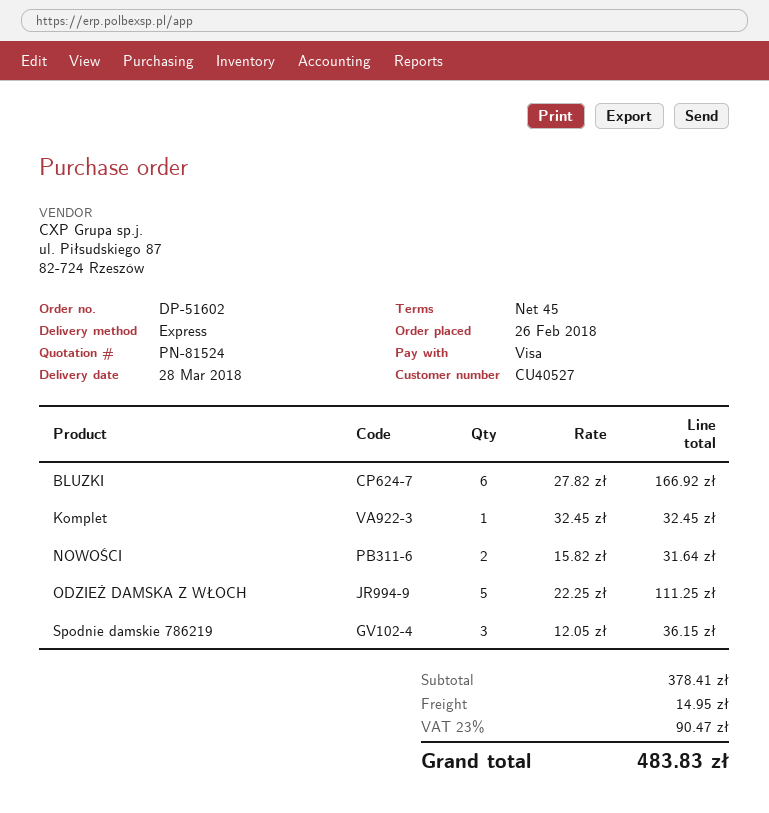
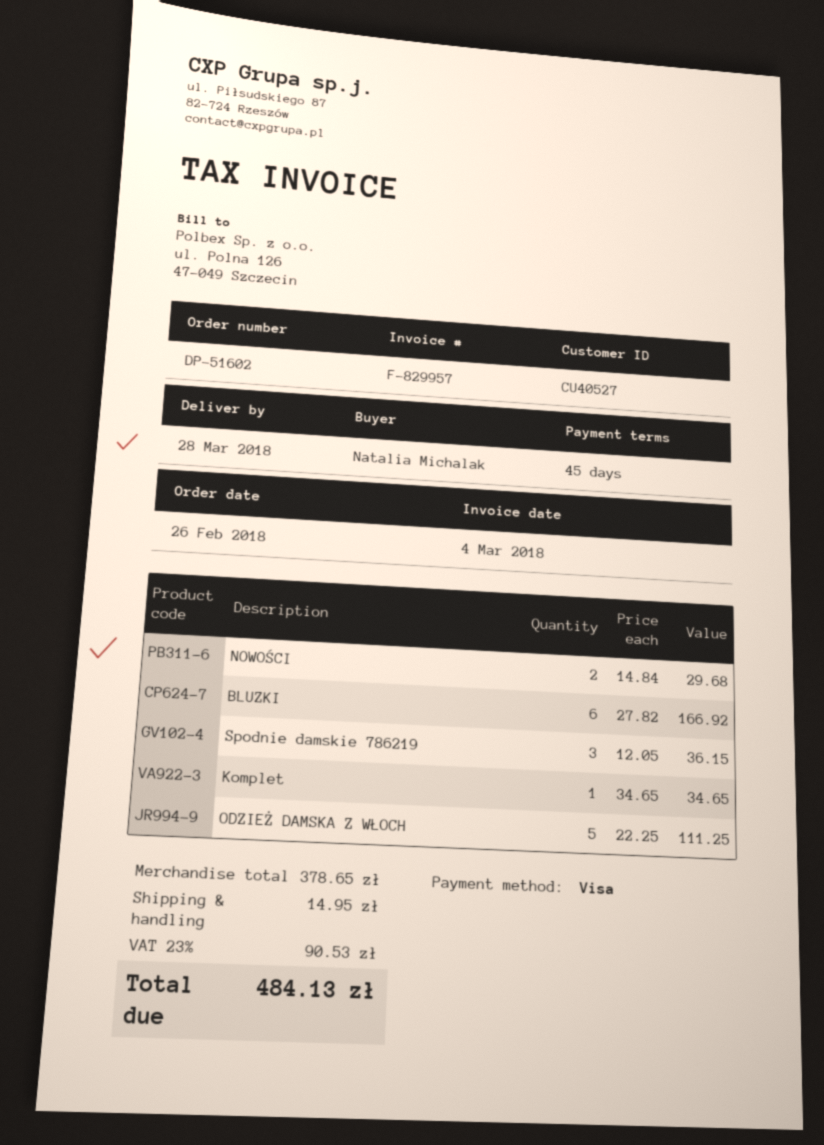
Komplet: 1 x 32.45 = 32.45 -> 1 x 34.65 = 34.65
NOWOŚCI: 2 x 15.82 = 31.64 -> 2 x 14.84 = 29.68
subtotal: 378.41 -> 378.65
tax: 23% = 90.47 -> 23% = 90.53
total: 483.83 -> 484.13

